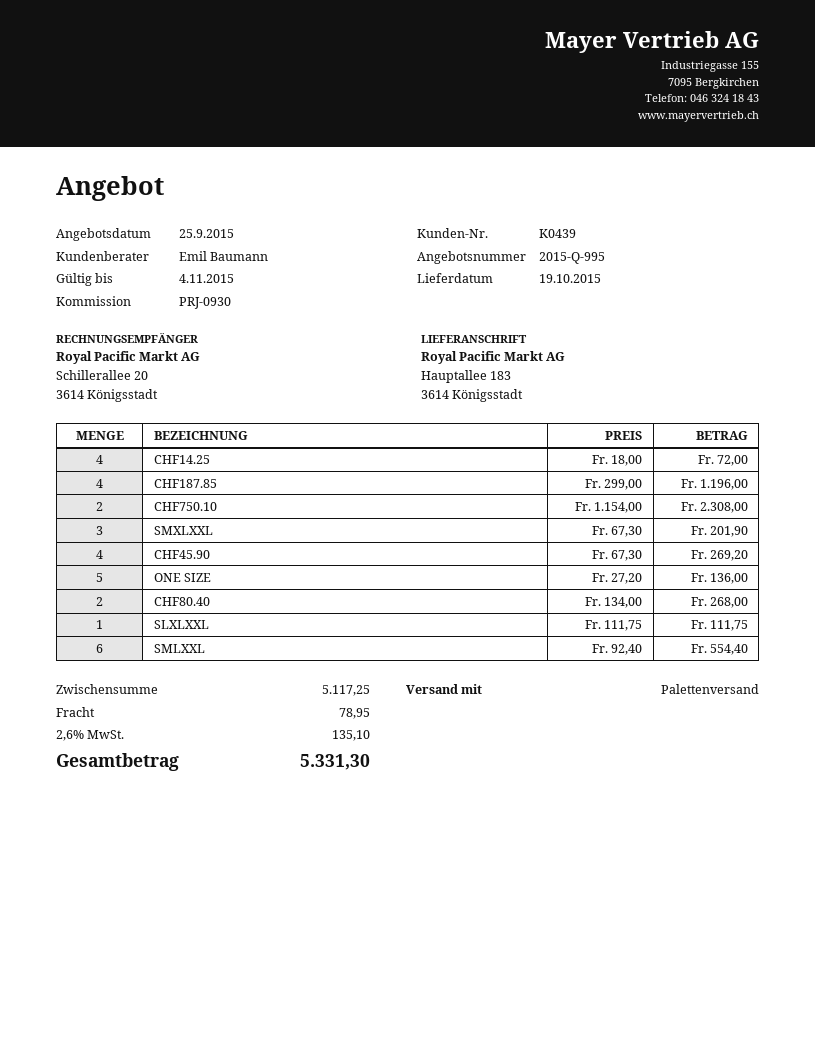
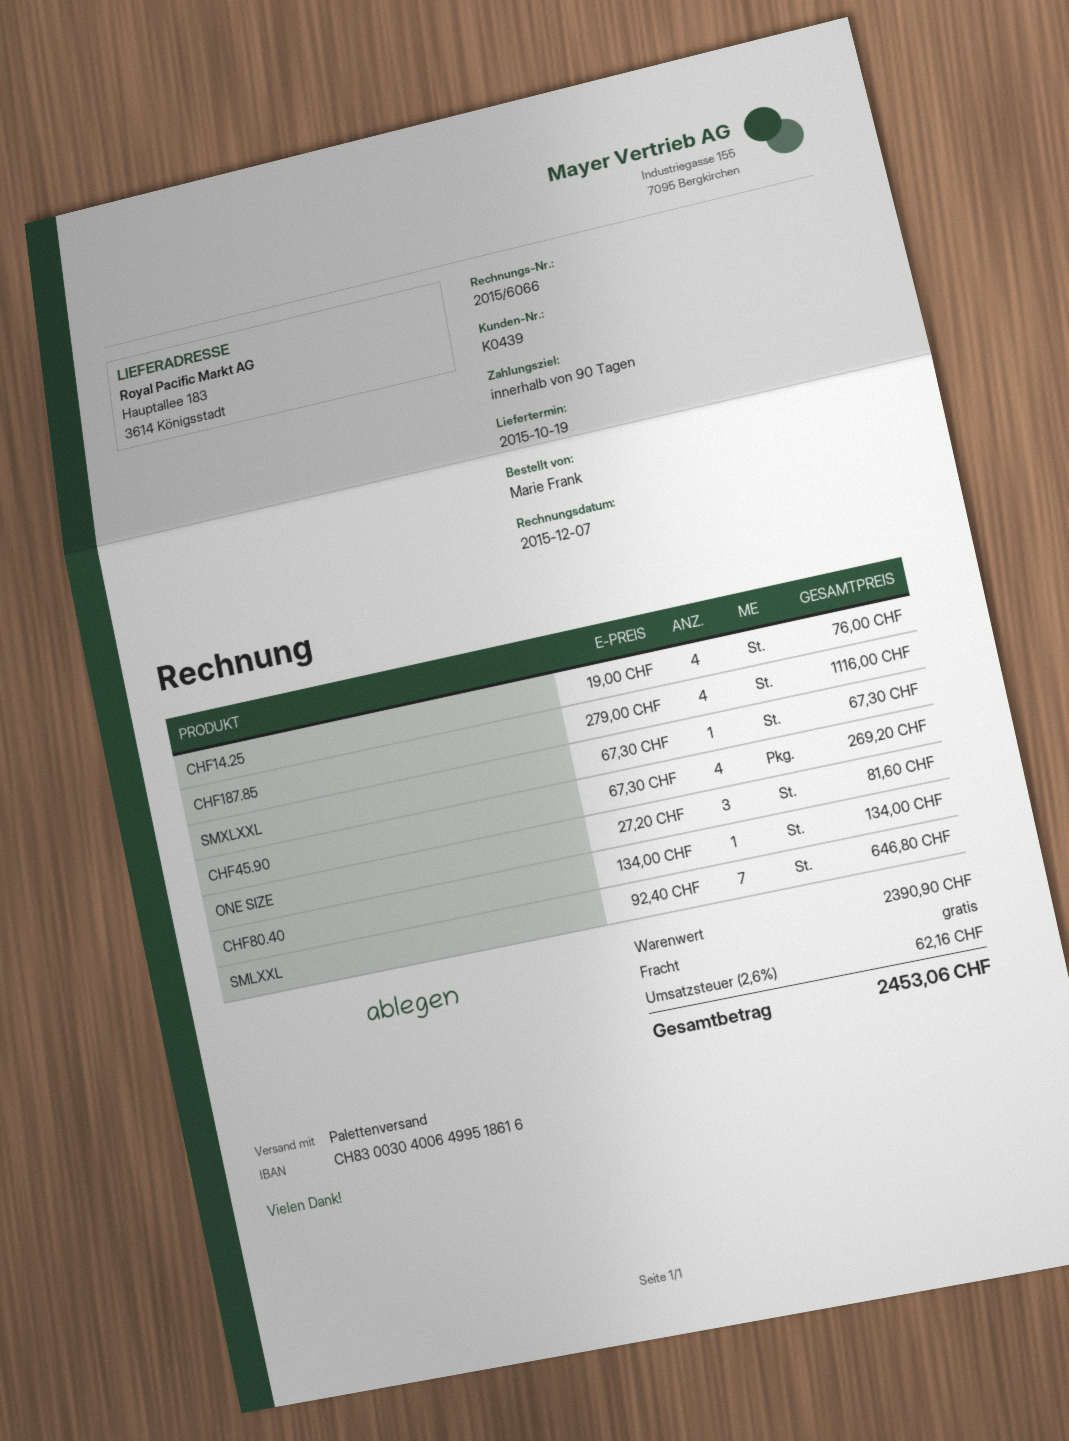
CHF14.25: 4 x 18.00 = 72.00 -> 4 x 19.00 = 76.00
CHF187.85: 4 x 299.00 = 1196.00 -> 4 x 279.00 = 1116.00
CHF750.10: 2 x 1154.00 = 2308.00 -> none
SMXLXXL: 3 x 67.30 = 201.90 -> 1 x 67.30 = 67.30
ONE SIZE: 5 x 27.20 = 136.00 -> 3 x 27.20 = 81.60
CHF80.40: 2 x 134.00 = 268.00 -> 1 x 134.00 = 134.00
SLXLXXL: 1 x 111.75 = 111.75 -> none
SMLXXL: 6 x 92.40 = 554.40 -> 7 x 92.40 = 646.80
subtotal: 5117.25 -> 2390.90
shipping: 78.95 -> 0.00
tax: 2.6% = 135.10 -> 2.6% = 62.16
total: 5331.30 -> 2453.06

